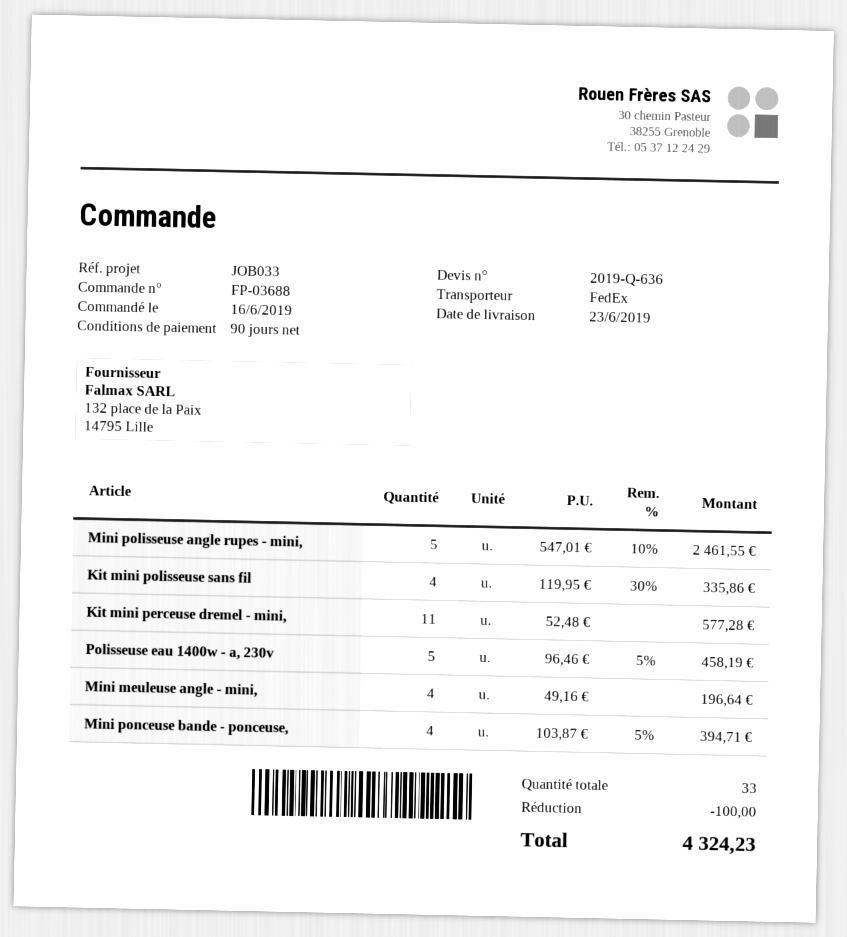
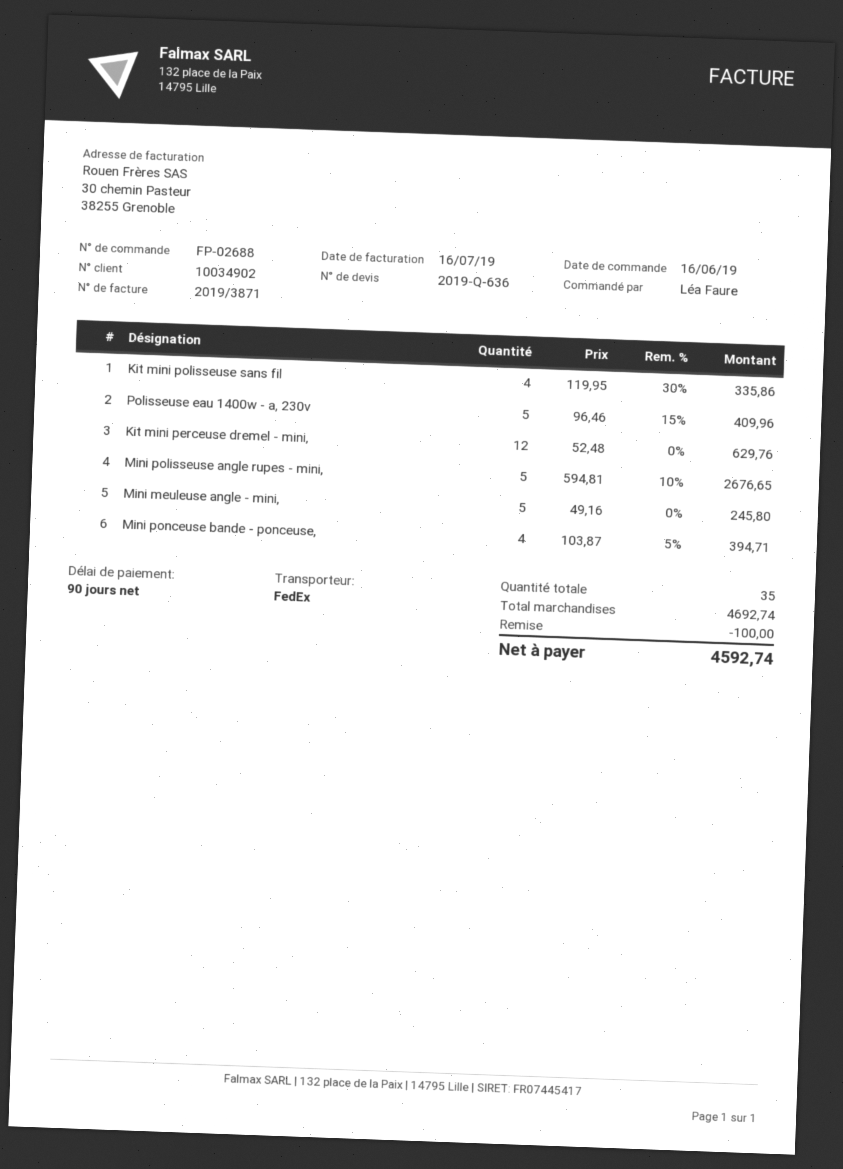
order number: FP-03688 -> FP-02688
Mini polisseuse angle rupes - mini,: 5 x 547.01 - 10% = 2461.55 -> 5 x 594.81 - 10% = 2676.65
Kit mini perceuse dremel - mini,: 11 x 52.48 = 577.28 -> 12 x 52.48 = 629.76
Polisseuse eau 1400w - a, 230v: 5 x 96.46 - 5% = 458.19 -> 5 x 96.46 - 15% = 409.96
Mini meuleuse angle - mini,: 4 x 49.16 = 196.64 -> 5 x 49.16 = 245.80
total quantity: 33 -> 35
total: 4324.23 -> 4592.74

